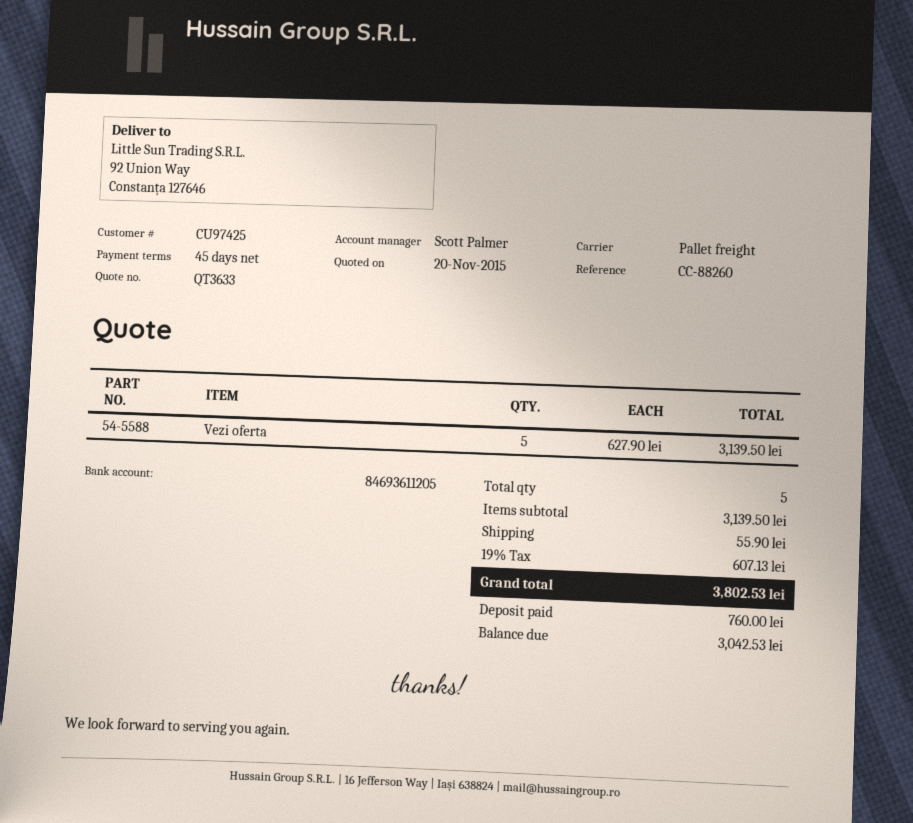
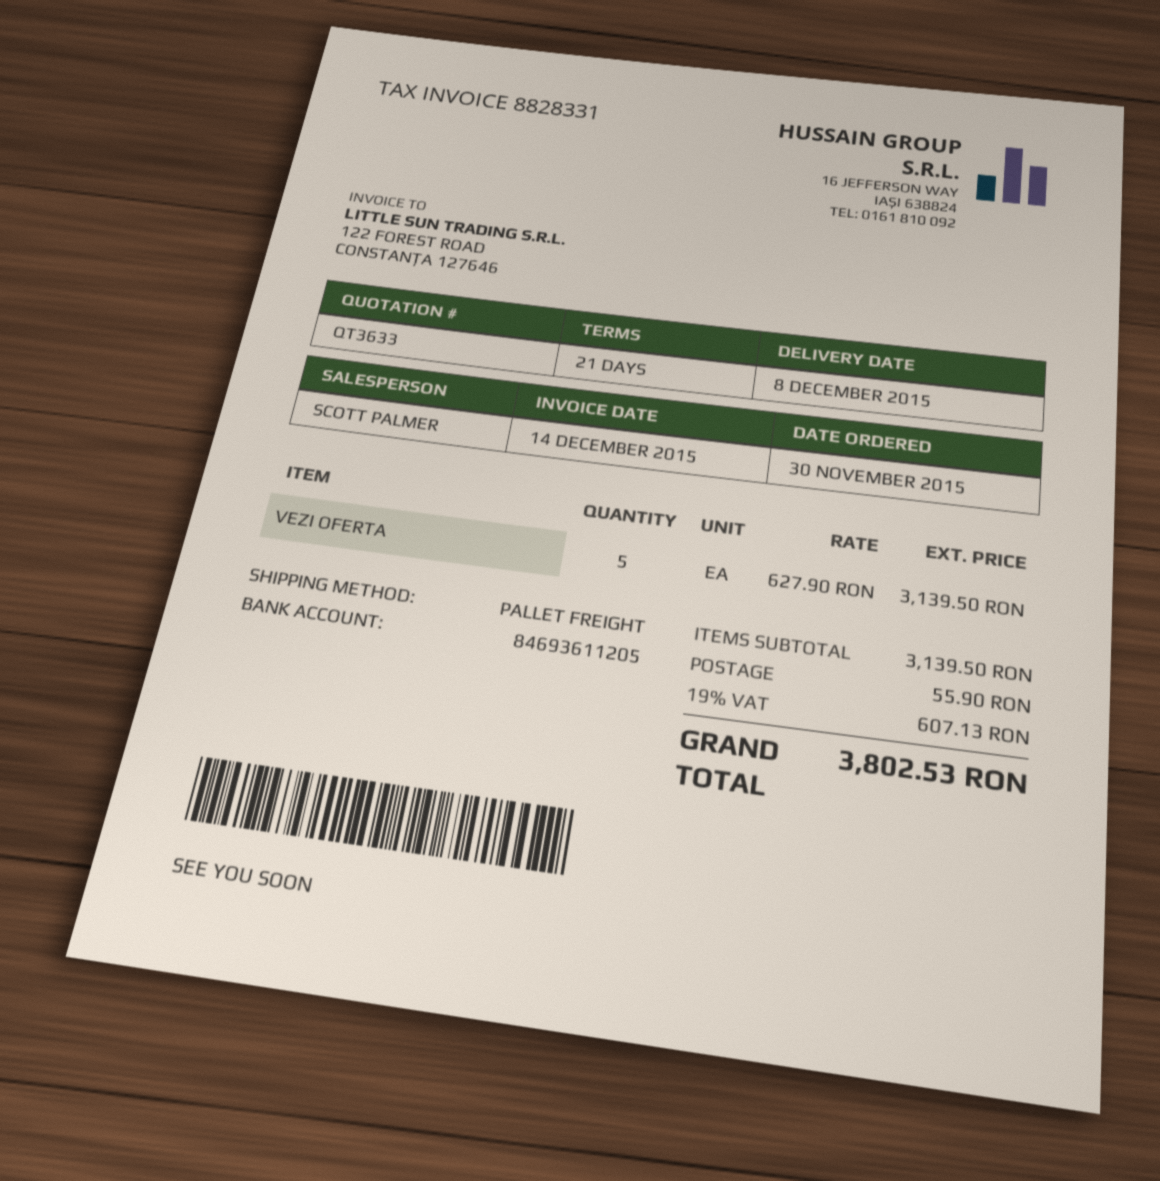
payment terms: 45 days -> 21 days

